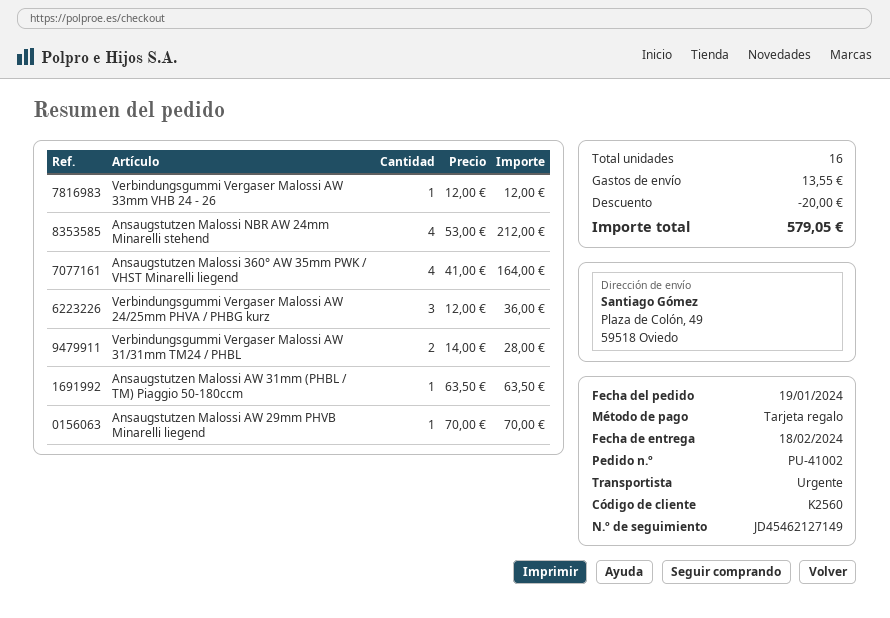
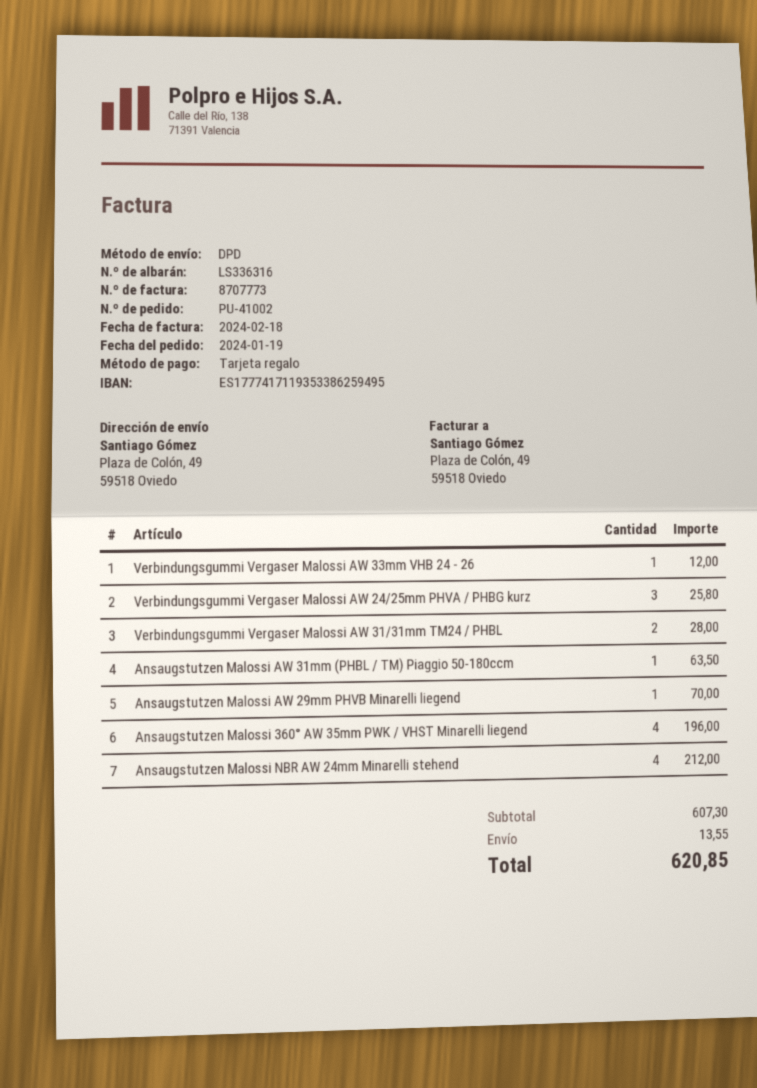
shipping method: express -> DPD
Ansaugstutzen Malossi 360° AW 35mm PWK / VHST Minarelli liegend: 4 for 164.00 -> 4 for 196.00
Verbindungsgummi Vergaser Malossi AW 24/25mm PHVA / PHBG kurz: 3 for 36.00 -> 3 for 25.80
discount: 20.00 -> none
total: 579.05 -> 620.85

